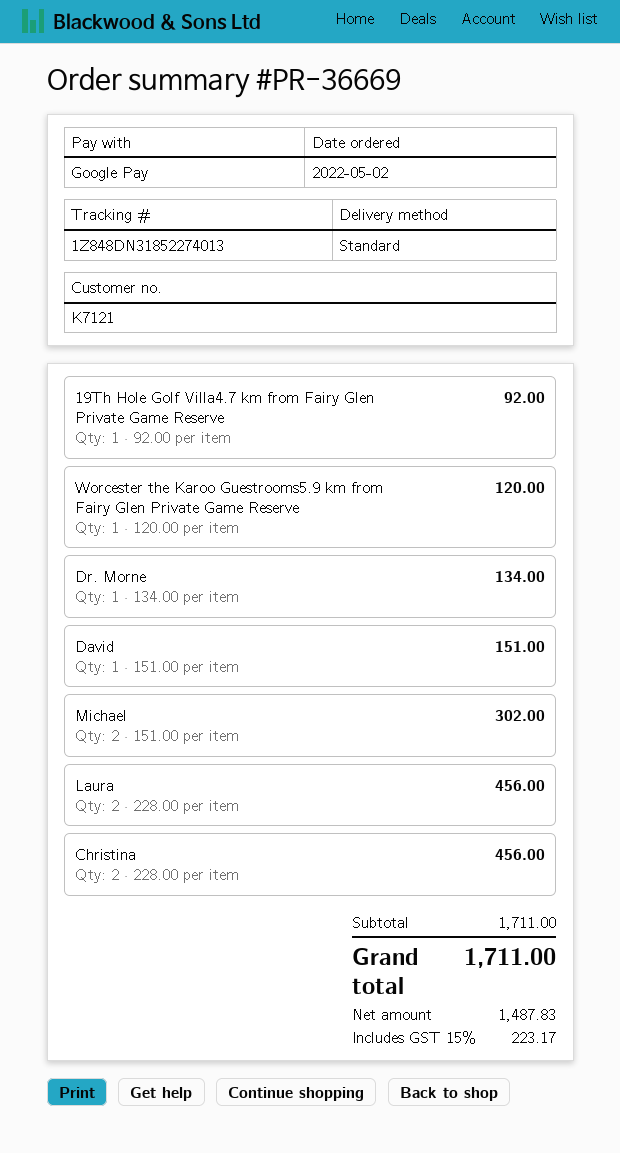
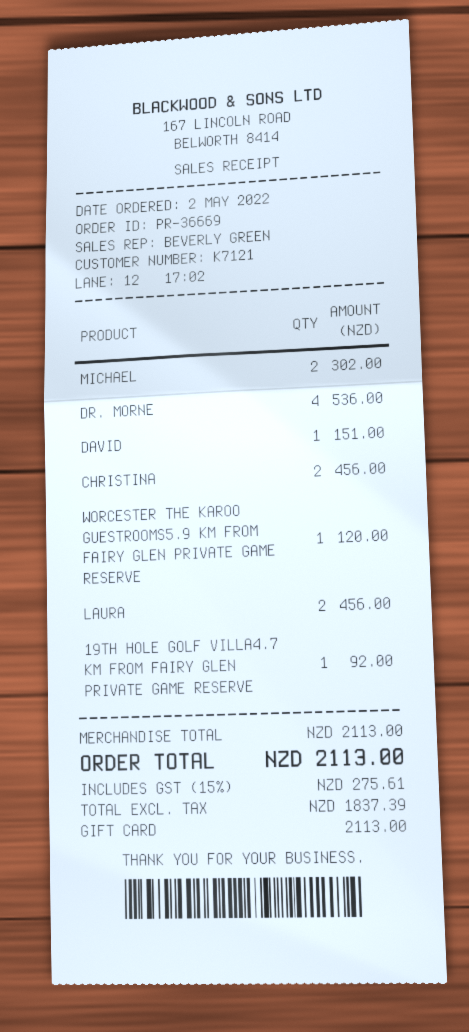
payment method: Google Pay -> gift card
Dr. Morne: 1 for 134.00 -> 4 for 536.00
subtotal: 1711.00 -> 2113.00
net: 1487.83 -> 1837.39
tax: 15% = 223.17 -> 15% = 275.61
total: 1711.00 -> 2113.00

